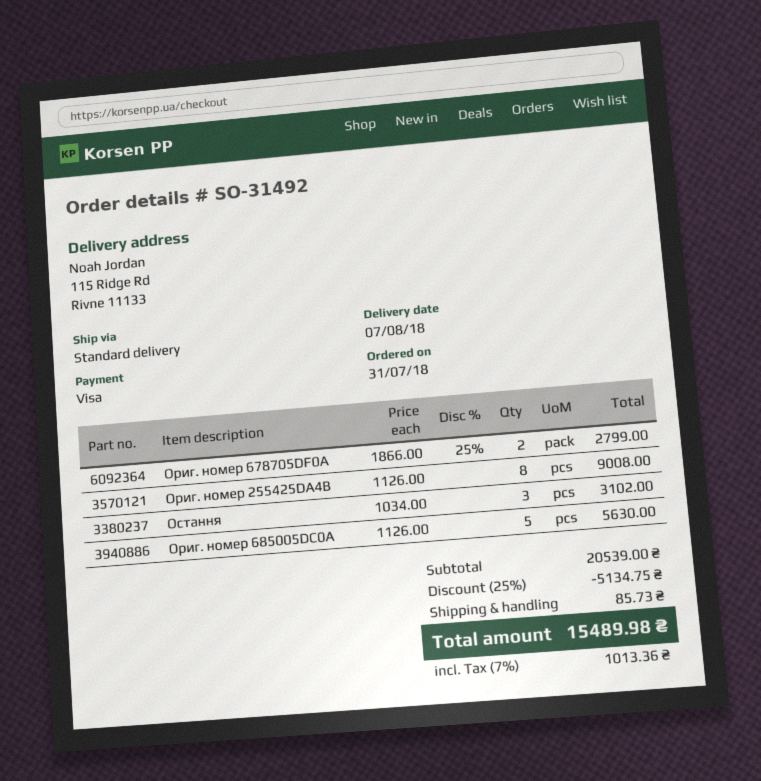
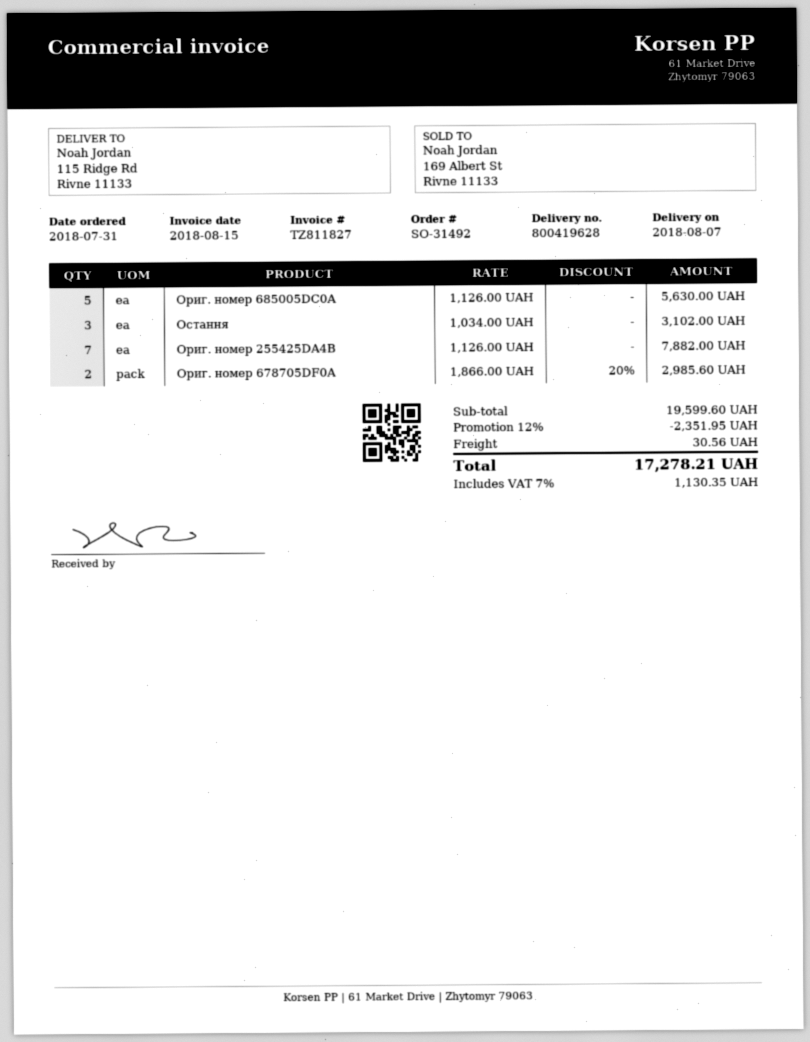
Ориг. номер 678705DF0A: 2 x 1866.00 - 25% = 2799.00 -> 2 x 1866.00 - 20% = 2985.60
Ориг. номер 255425DA4B: 8 x 1126.00 = 9008.00 -> 7 x 1126.00 = 7882.00
subtotal: 20539.00 -> 19599.60
discount: 25% = 5134.75 -> 12% = 2351.95
shipping: 85.73 -> 30.56
tax: 7% = 1013.36 -> 7% = 1130.35
total: 15489.98 -> 17278.21

